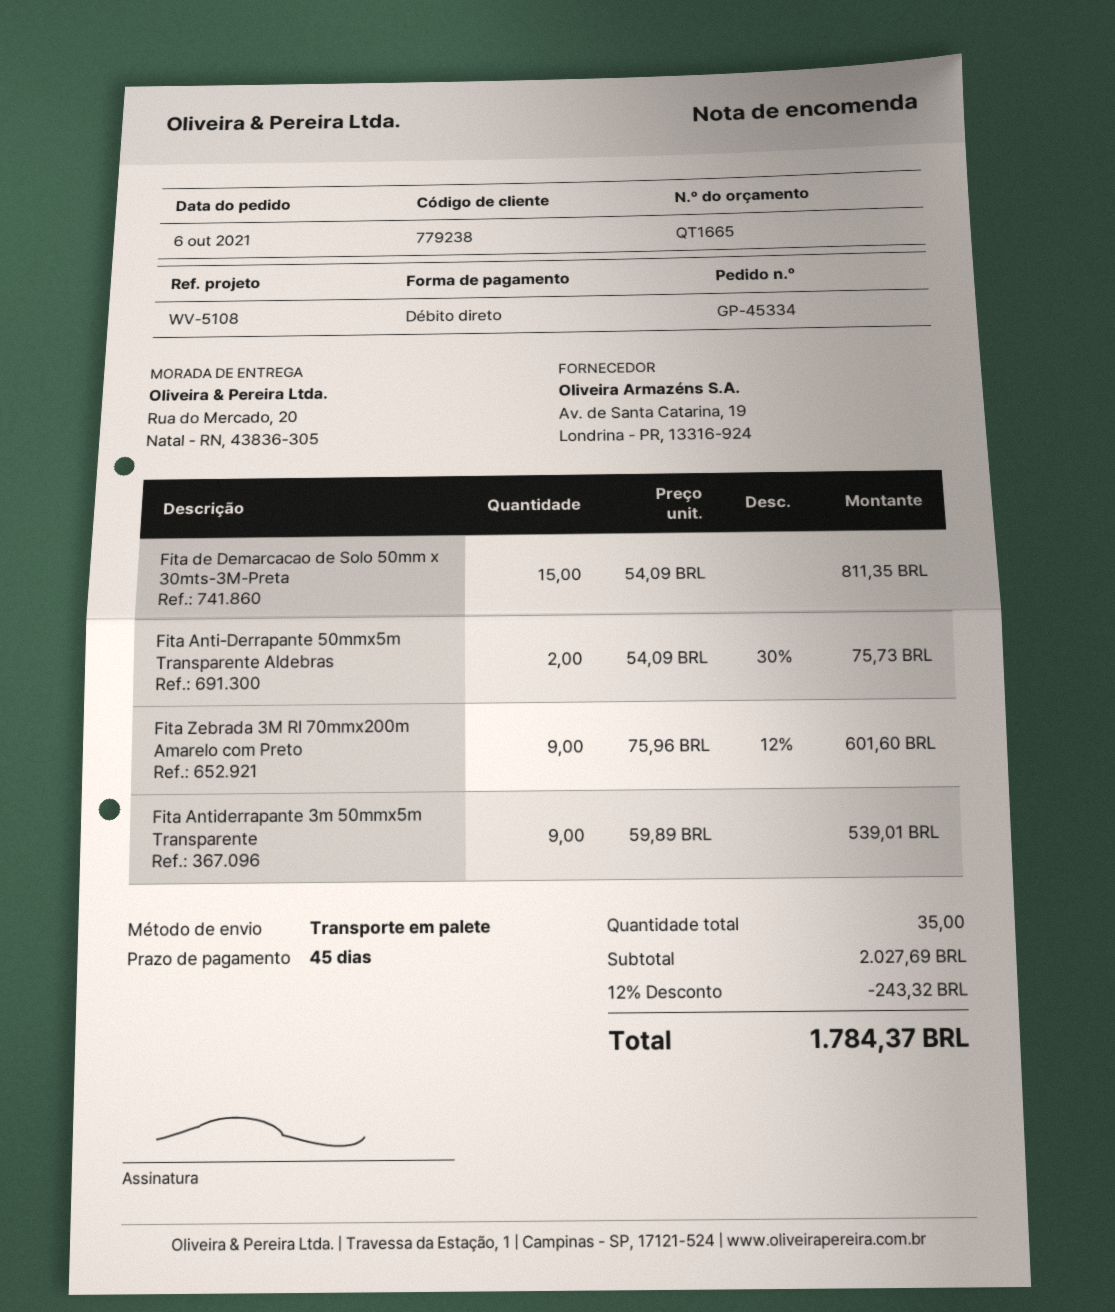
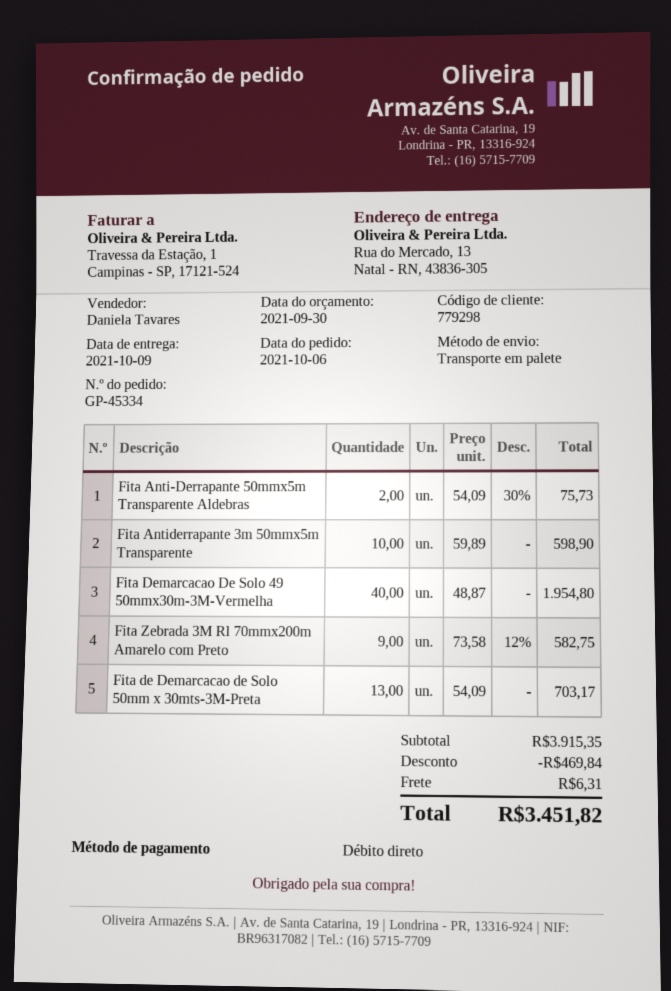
customer number: 779238 -> 779298
ship to: Rua do Mercado, 20, Natal - RN, 43836-305 -> Rua do Mercado, 13, Natal - RN, 43836-305
Fita de Demarcacao de Solo 50mm x 30mts-3M-Preta: 15 x 54.09 = 811.35 -> 13 x 54.09 = 703.17
Fita Zebrada 3M Rl 70mmx200m Amarelo com Preto: 9 x 75.96 - 12% = 601.60 -> 9 x 73.58 - 12% = 582.75
Fita Antiderrapante 3m 50mmx5m Transparente: 9 x 59.89 = 539.01 -> 10 x 59.89 = 598.90
Fita Demarcacao De Solo 49 50mmx30m-3M-Vermelha: none -> 40 x 48.87 = 1954.80
subtotal: 2027.69 -> 3915.35
discount: 243.32 -> 469.84
shipping: none -> 6.31
total: 1784.37 -> 3451.82

